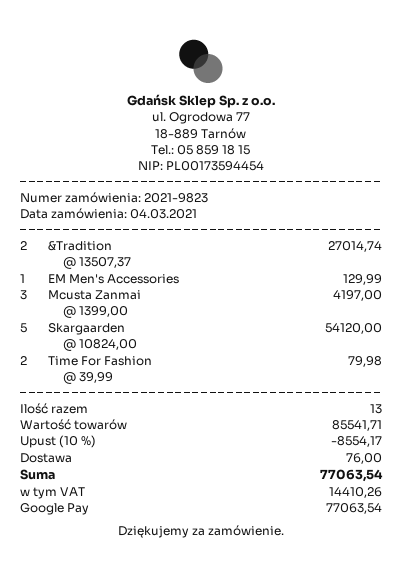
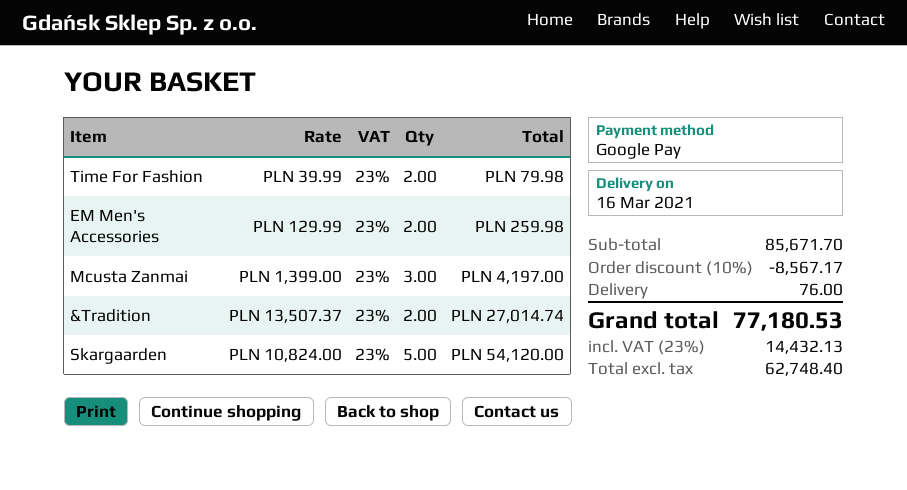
EM Men's Accessories: 1 x 129.99 = 129.99 -> 2 x 129.99 = 259.98
subtotal: 85541.71 -> 85671.70
discount: 10% = 8554.17 -> 10% = 8567.17
tax: 14410.26 -> 14432.13
total: 77063.54 -> 77180.53

